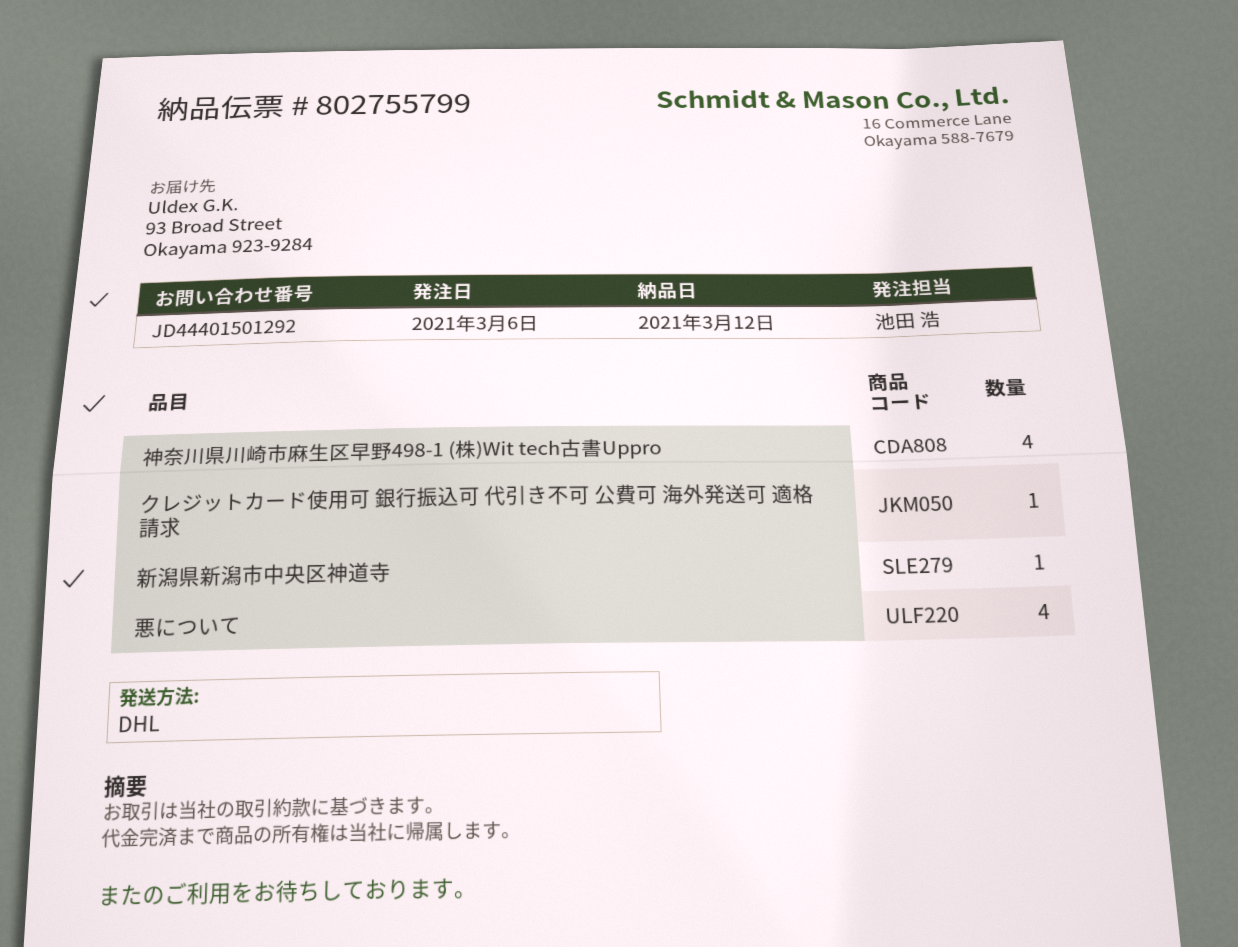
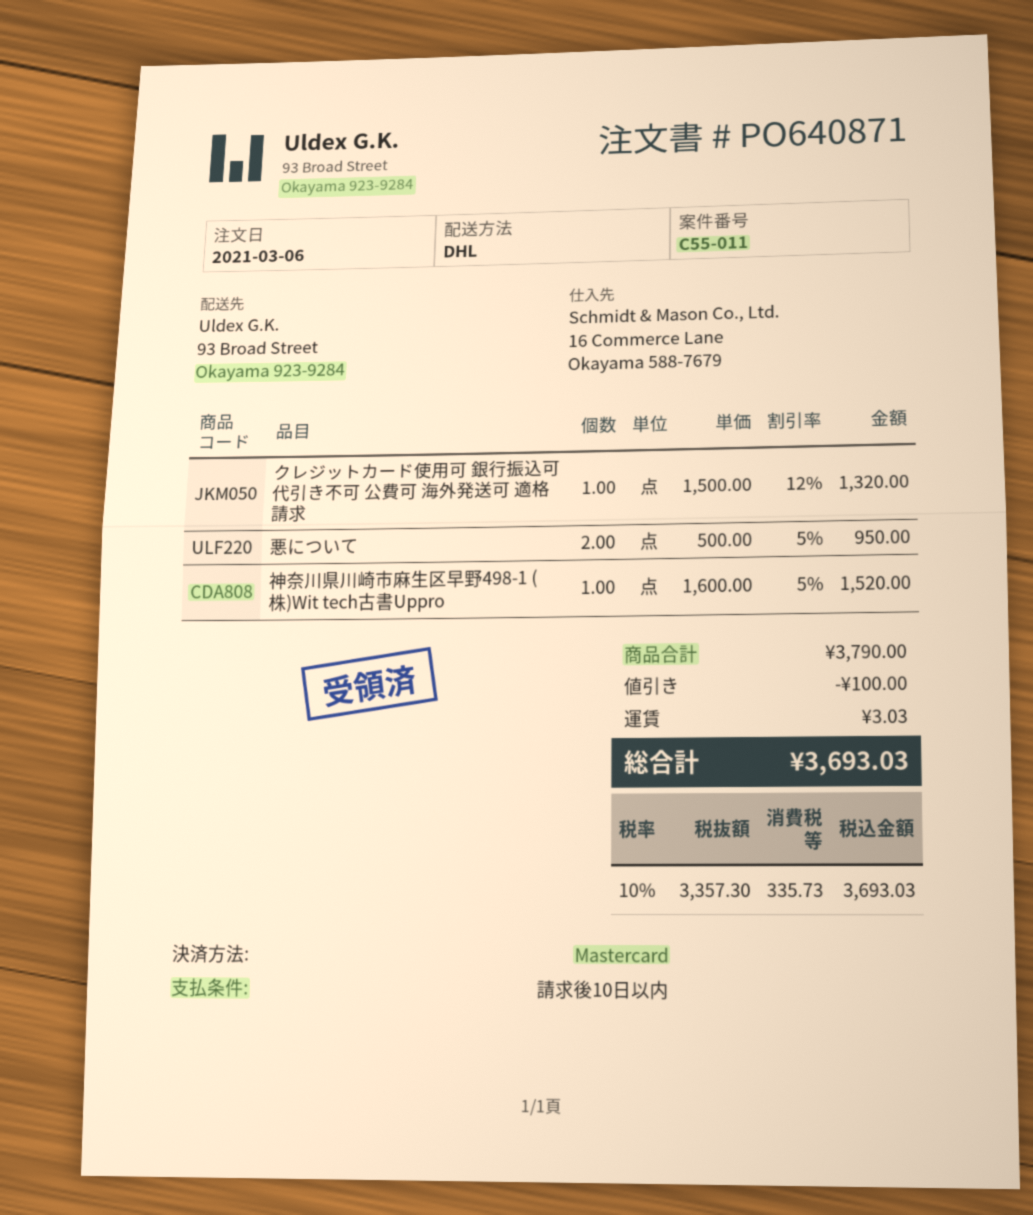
神奈川県川崎市麻生区早野498-1 (株)Wit tech古書Uppro: 4 -> 1
新潟県新潟市中央区神道寺: 1 -> none
悪について: 4 -> 2

